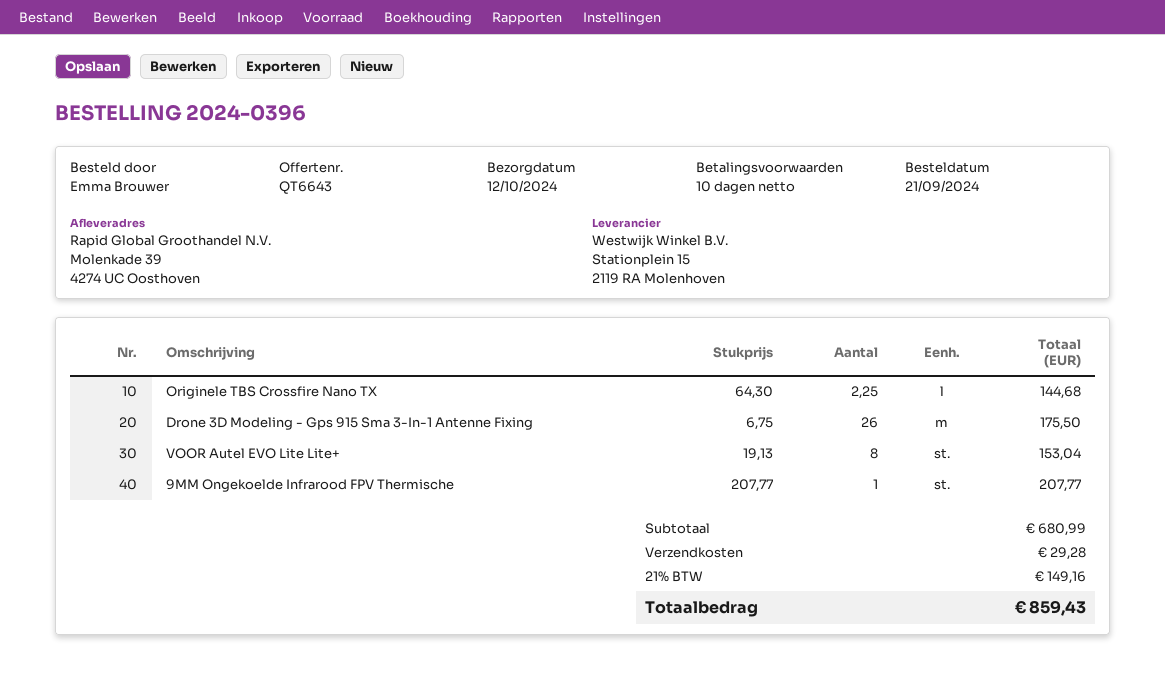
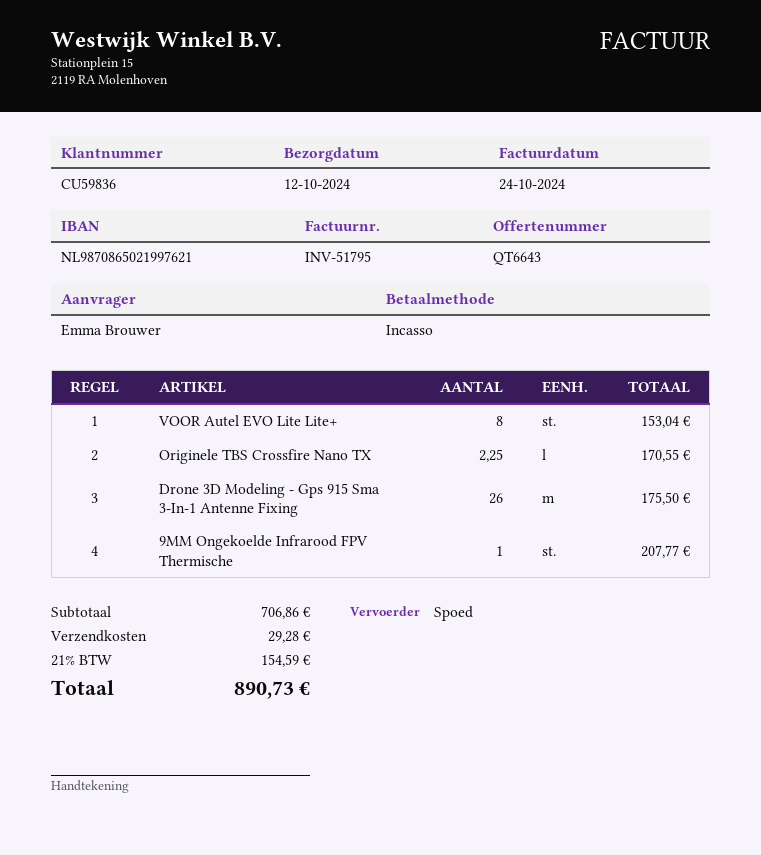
Originele TBS Crossfire Nano TX: 2.25 for 144.68 -> 2.25 for 170.55
subtotal: 680.99 -> 706.86
tax: 21% = 149.16 -> 21% = 154.59
total: 859.43 -> 890.73

